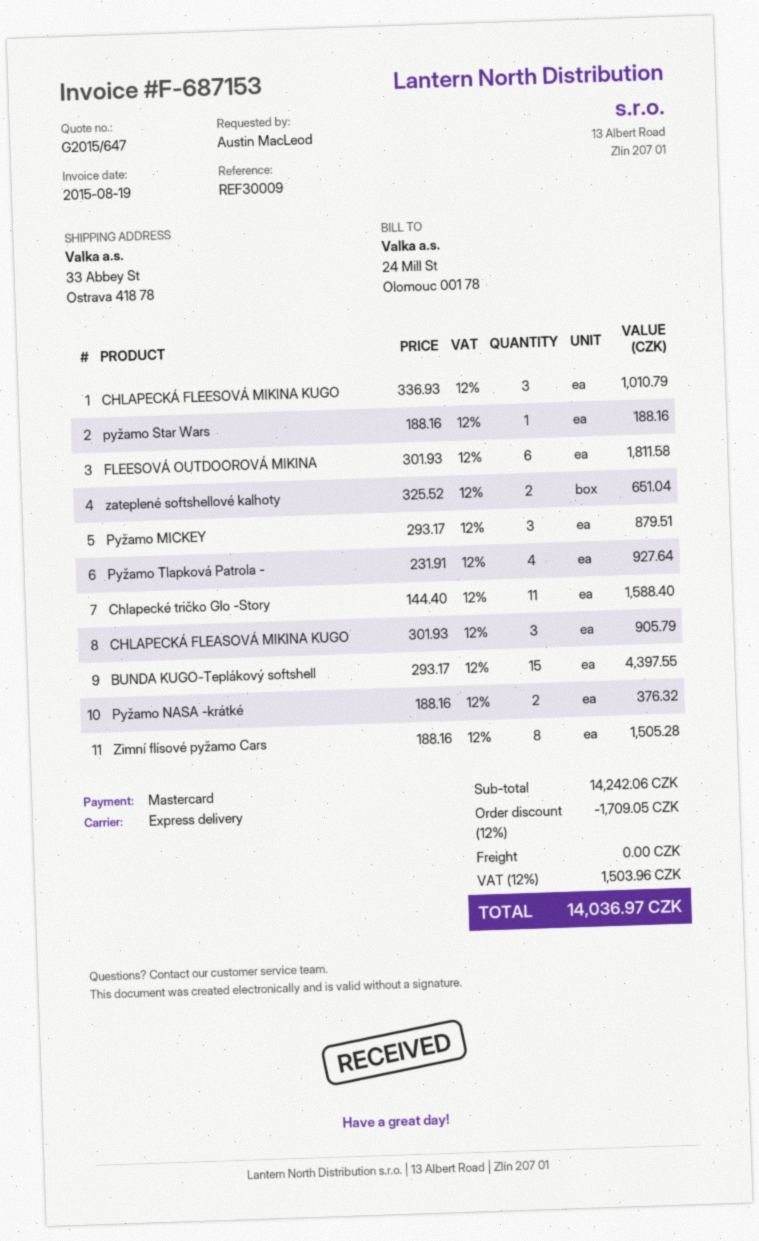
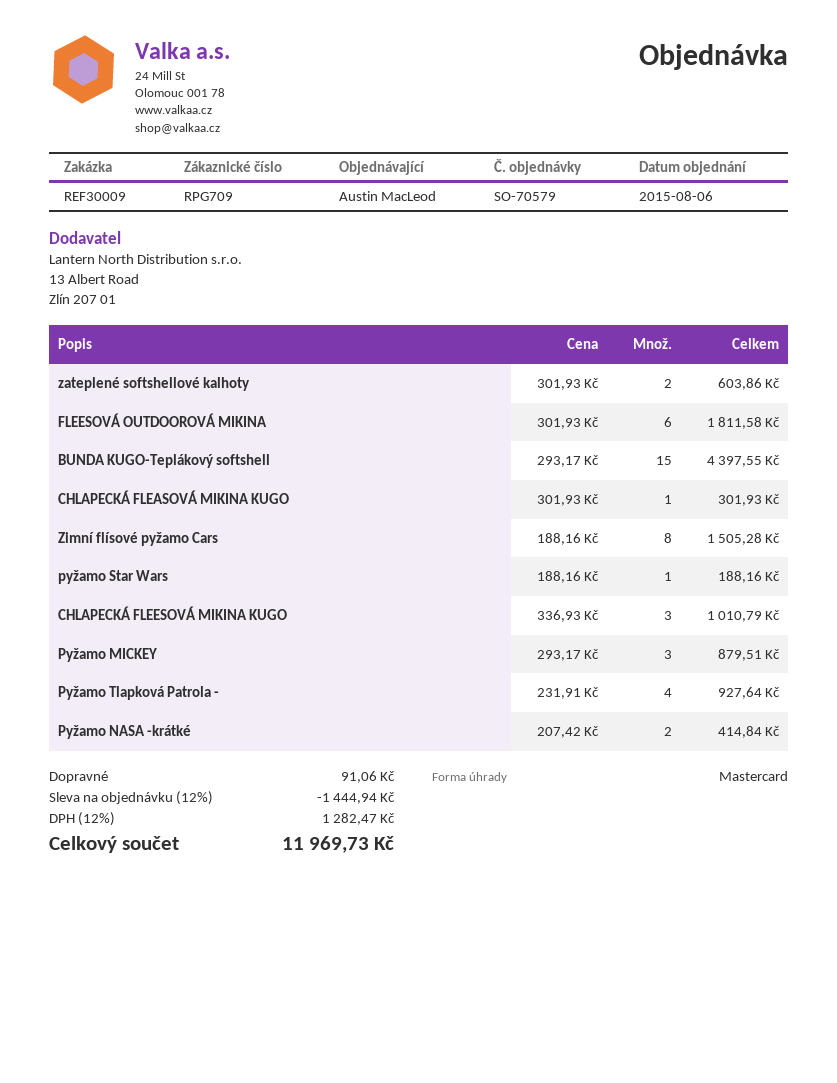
zateplené softshellové kalhoty: 2 x 325.52 = 651.04 -> 2 x 301.93 = 603.86
Chlapecké tričko Glo -Story: 11 x 144.40 = 1588.40 -> none
CHLAPECKÁ FLEASOVÁ MIKINA KUGO: 3 x 301.93 = 905.79 -> 1 x 301.93 = 301.93
Pyžamo NASA -krátké: 2 x 188.16 = 376.32 -> 2 x 207.42 = 414.84
discount: 12% = 1709.05 -> 12% = 1444.94
shipping: 0.00 -> 91.06
tax: 12% = 1503.96 -> 12% = 1282.47
total: 14036.97 -> 11969.73

